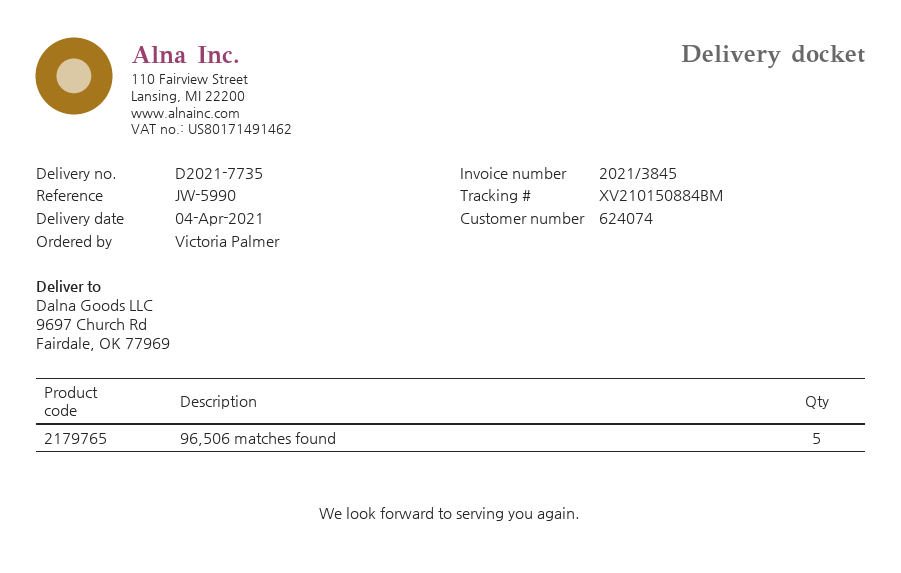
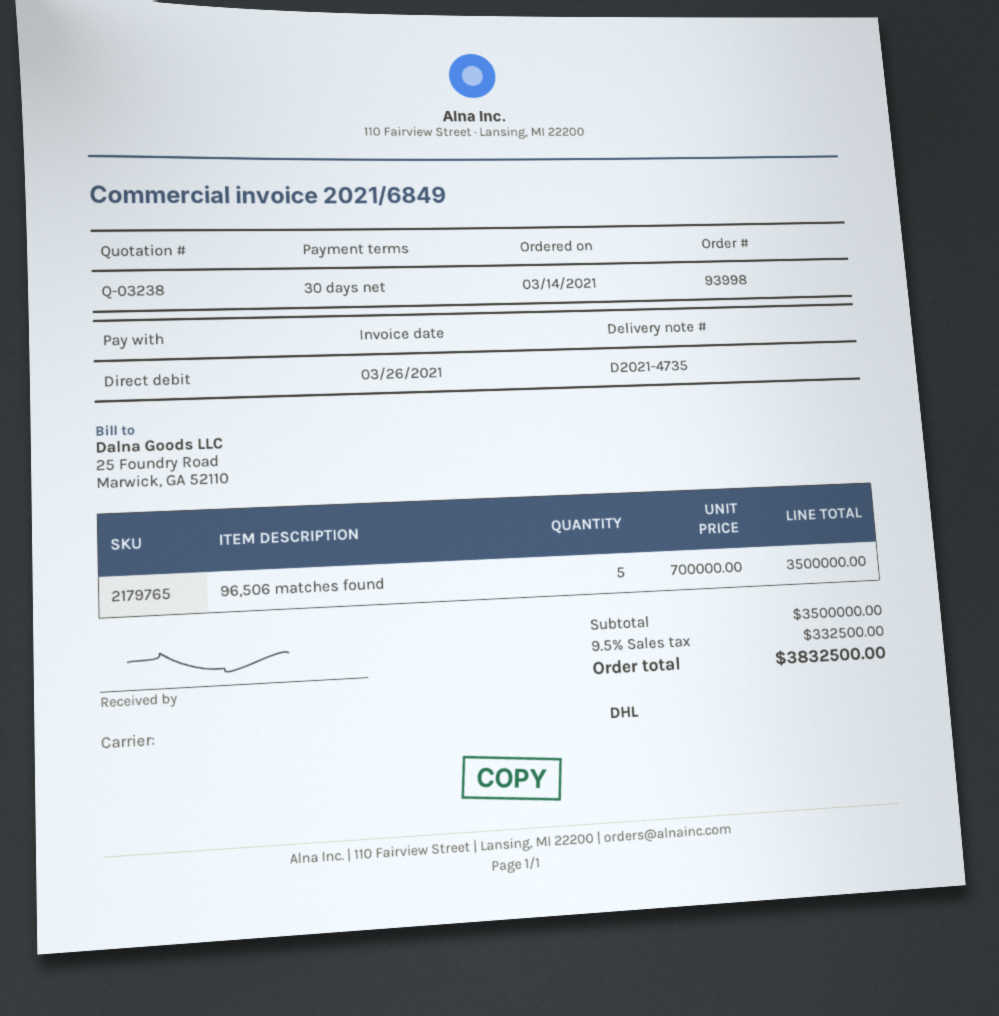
delivery note number: D2021-7735 -> D2021-4735
invoice number: 2021/3845 -> 2021/6849

